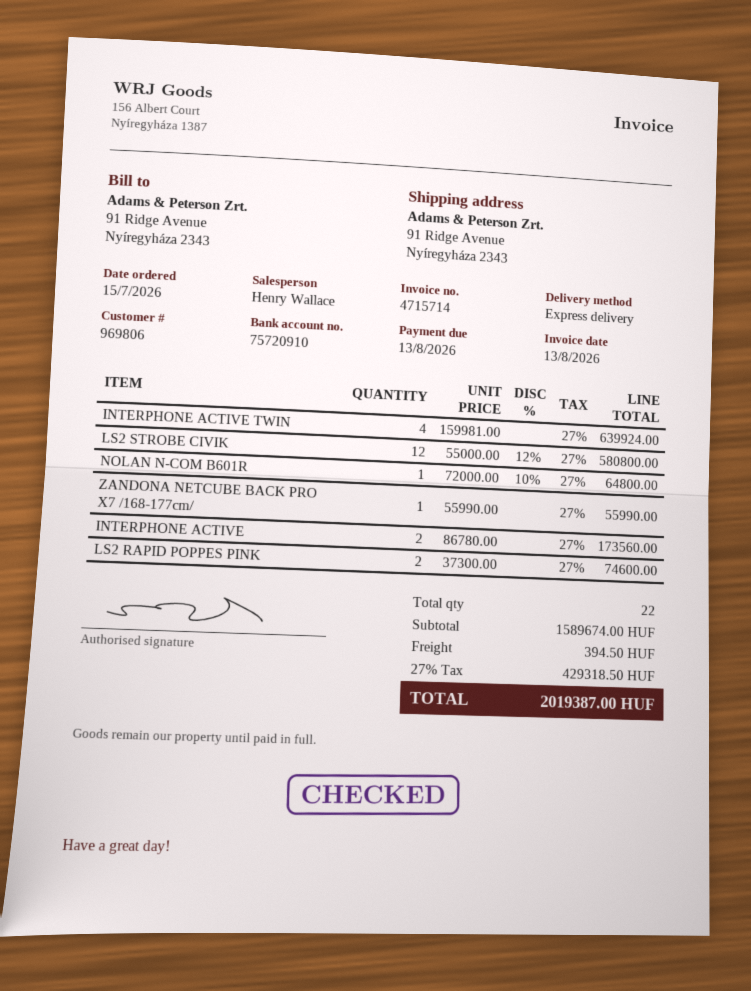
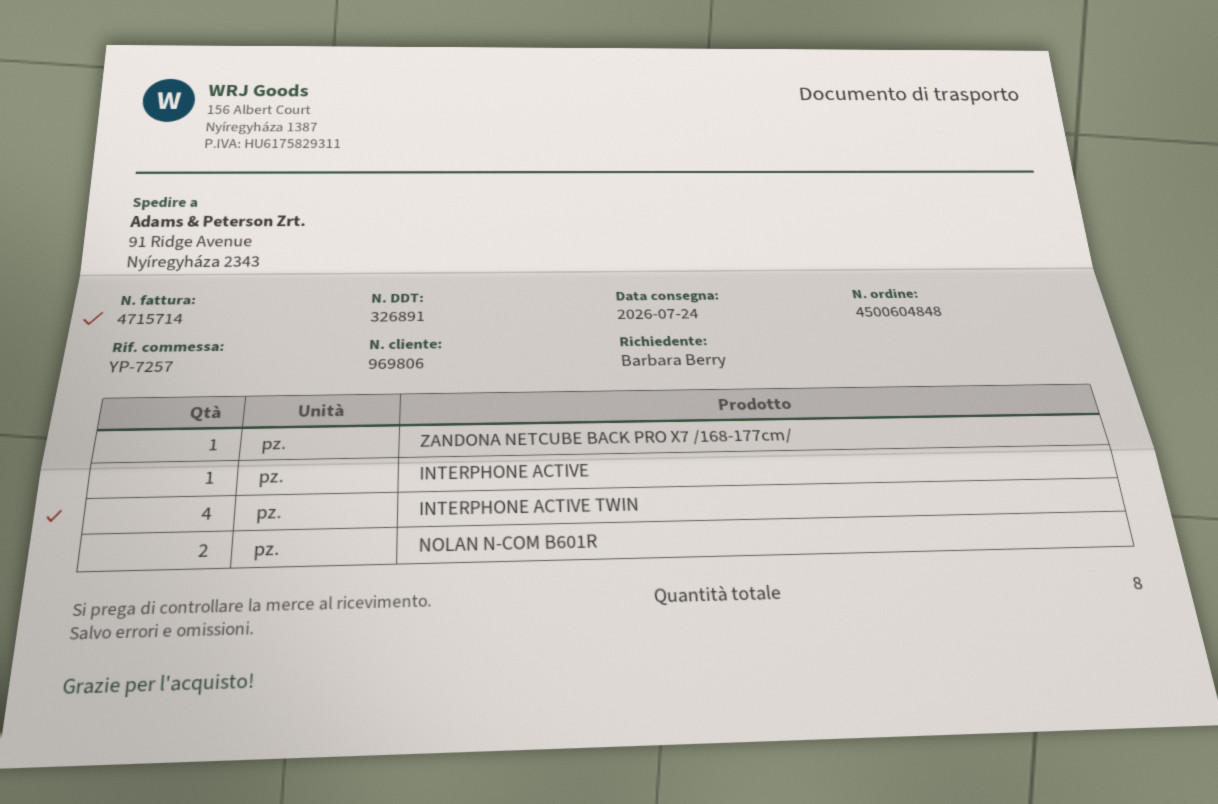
LS2 STROBE CIVIK: 12 -> none
NOLAN N-COM B601R: 1 -> 2
INTERPHONE ACTIVE: 2 -> 1
LS2 RAPID POPPES PINK: 2 -> none
total quantity: 22 -> 8

